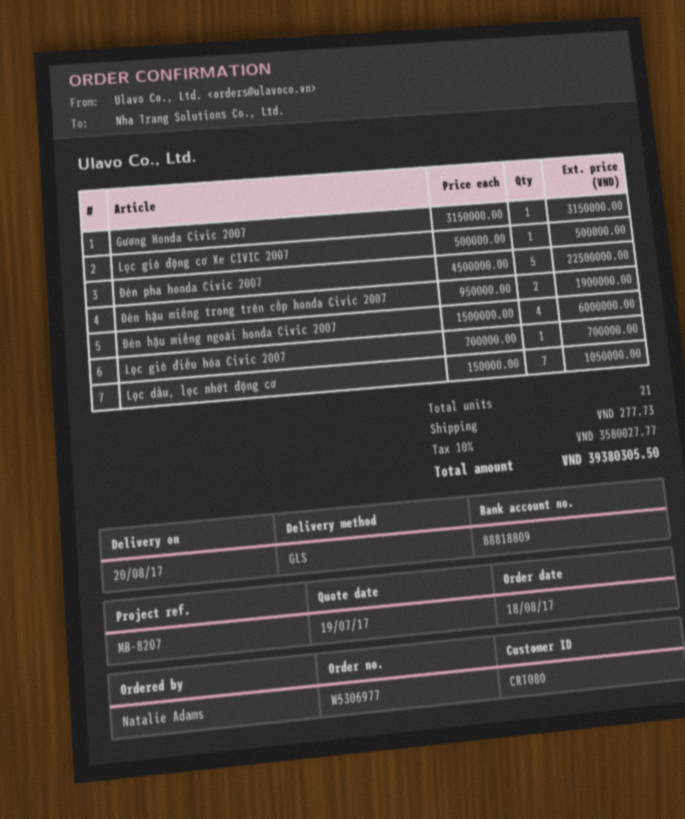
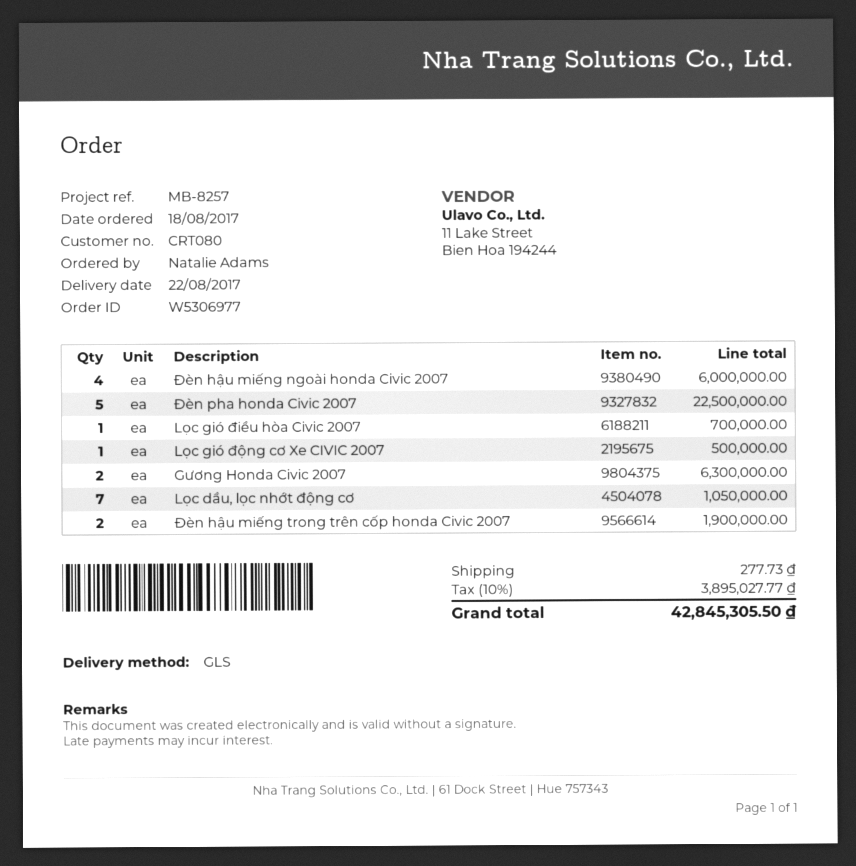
delivery date: 2017-08-20 -> 2017-08-22
reference: MB-8207 -> MB-8257
Gương Honda Civic 2007: 1 for 3150000.00 -> 2 for 6300000.00
tax: 10% = 3580027.77 -> 10% = 3895027.77
total: 39380305.50 -> 42845305.50

